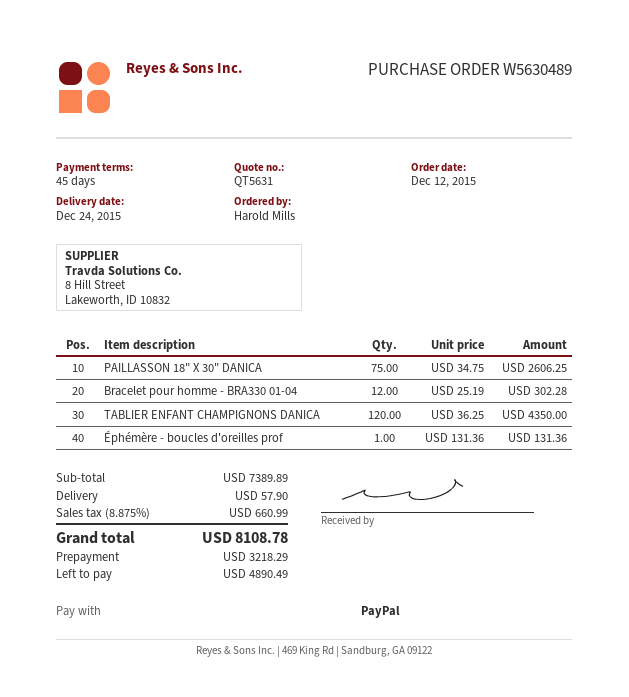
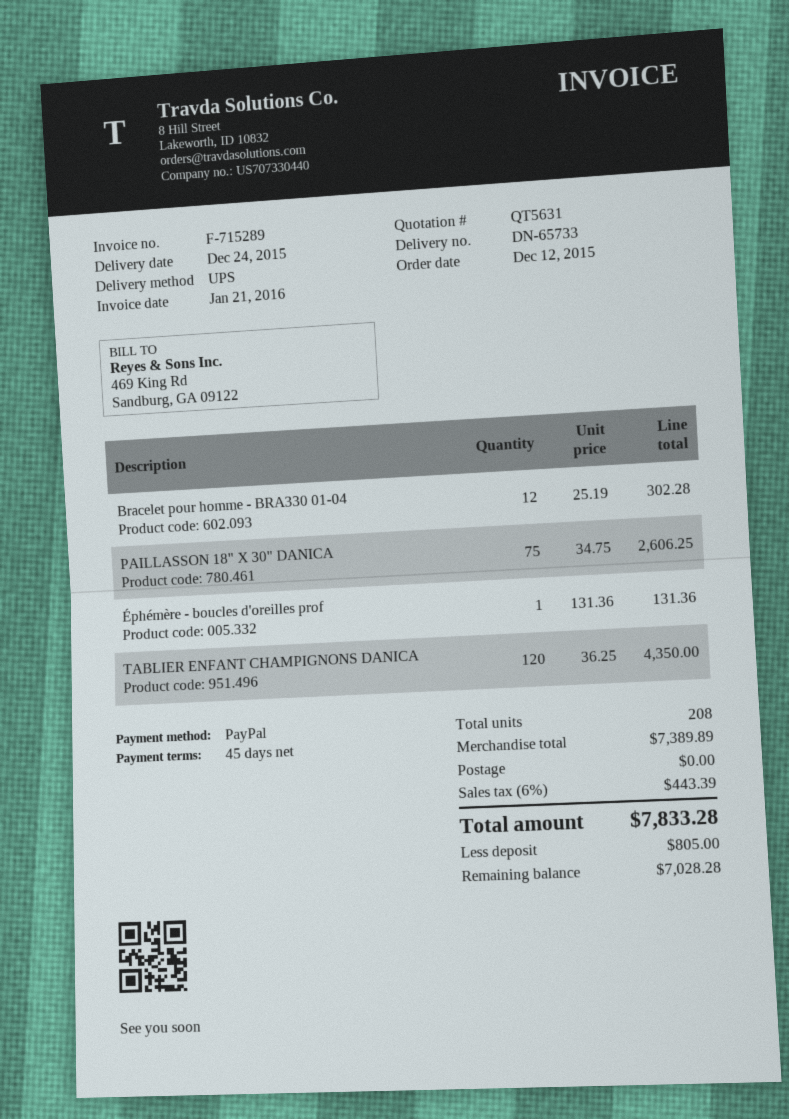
shipping: 57.90 -> 0.00
tax: 8.875% = 660.99 -> 6% = 443.39
total: 8108.78 -> 7833.28
deposit: 3218.29 -> 805.00
balance: 4890.49 -> 7028.28

